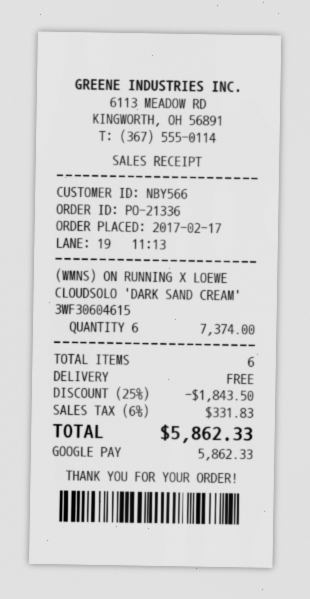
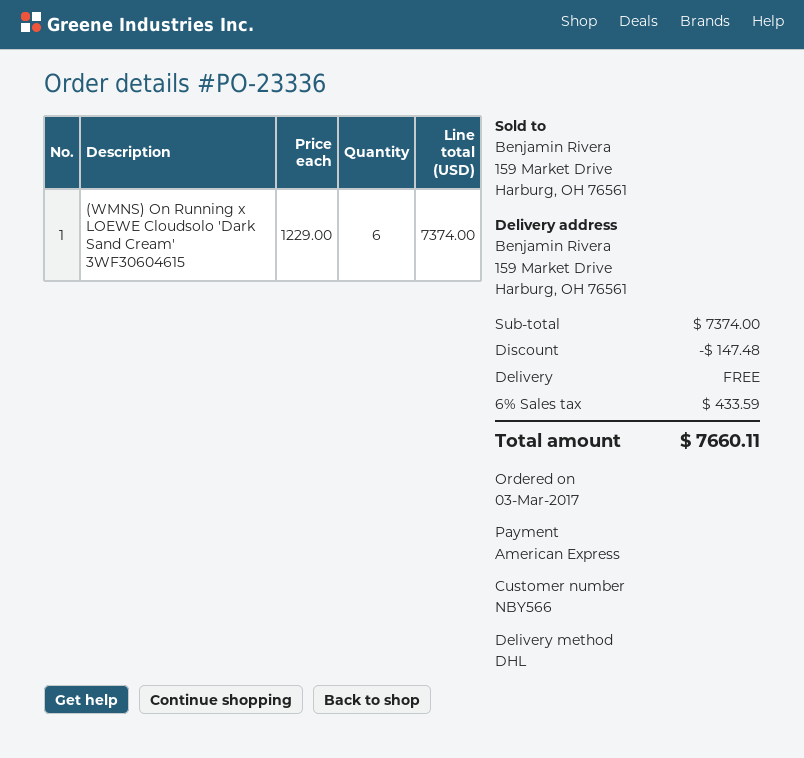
order number: PO-21336 -> PO-23336
order date: 2017-02-17 -> 2017-03-03
payment method: Google Pay -> American Express
discount: 1843.50 -> 147.48
tax: 6% = 331.83 -> 6% = 433.59
total: 5862.33 -> 7660.11

